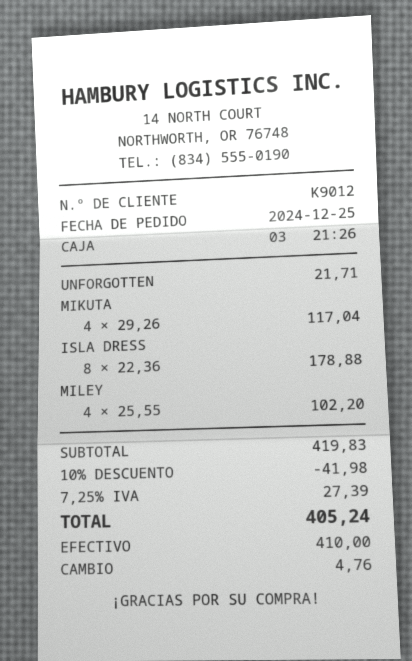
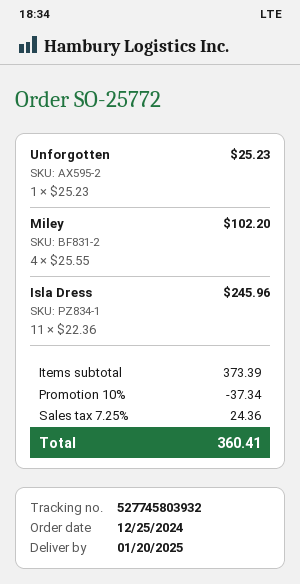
UNFORGOTTEN: 1 x 21.71 = 21.71 -> 1 x 25.23 = 25.23
MIKUTA: 4 x 29.26 = 117.04 -> none
ISLA DRESS: 8 x 22.36 = 178.88 -> 11 x 22.36 = 245.96
subtotal: 419.83 -> 373.39
discount: 10% = 41.98 -> 10% = 37.34
tax: 7.25% = 27.39 -> 7.25% = 24.36
total: 405.24 -> 360.41

